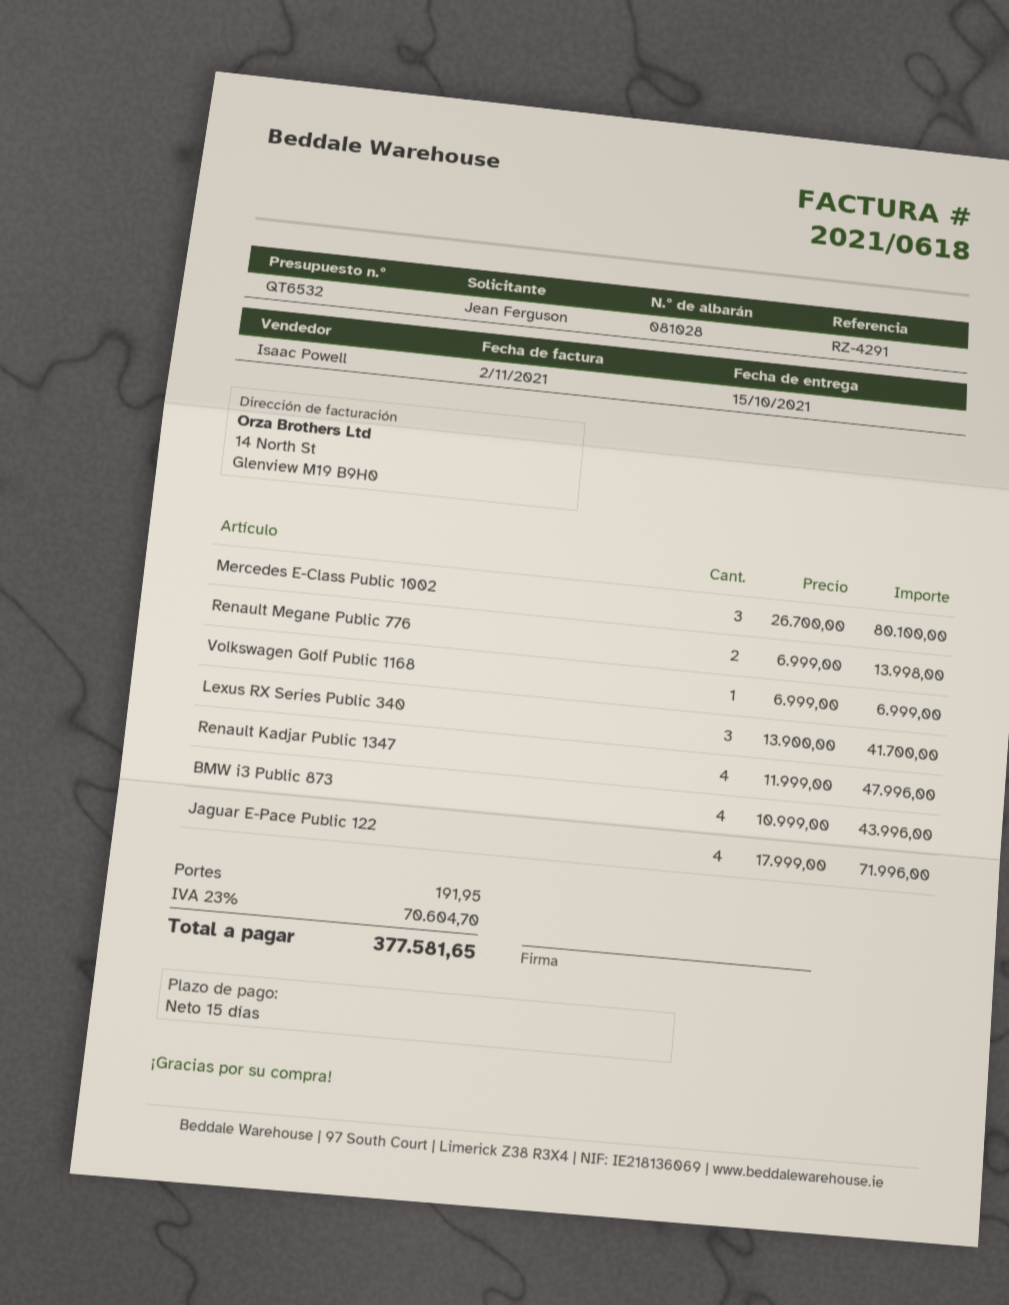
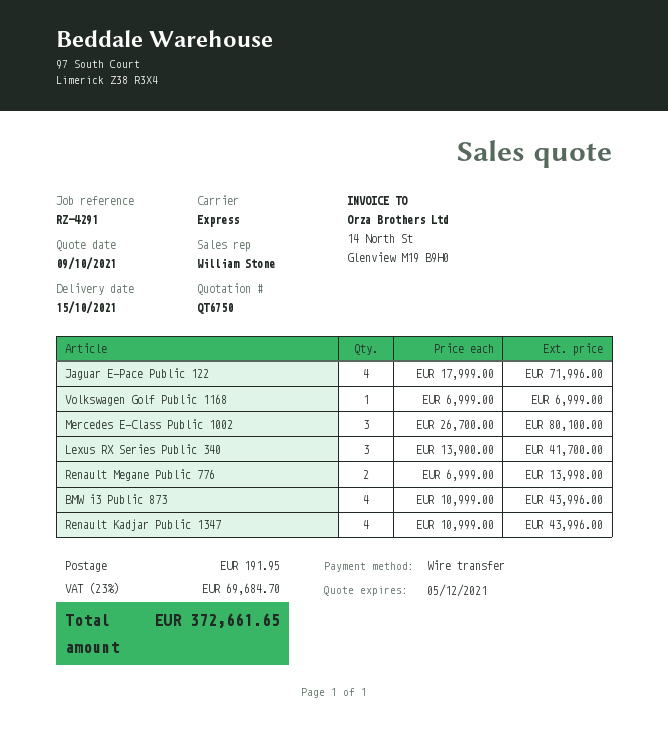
quote number: QT6532 -> QT6750
sales rep: Isaac Powell -> William Stone
Renault Kadjar Public 1347: 4 x 11999.00 = 47996.00 -> 4 x 10999.00 = 43996.00
tax: 23% = 70604.70 -> 23% = 69684.70
total: 377581.65 -> 372661.65

